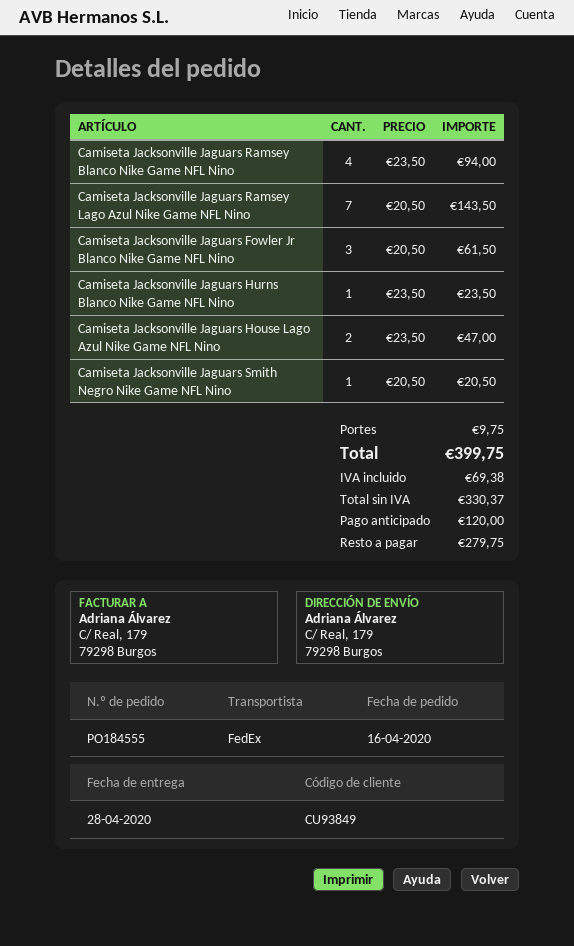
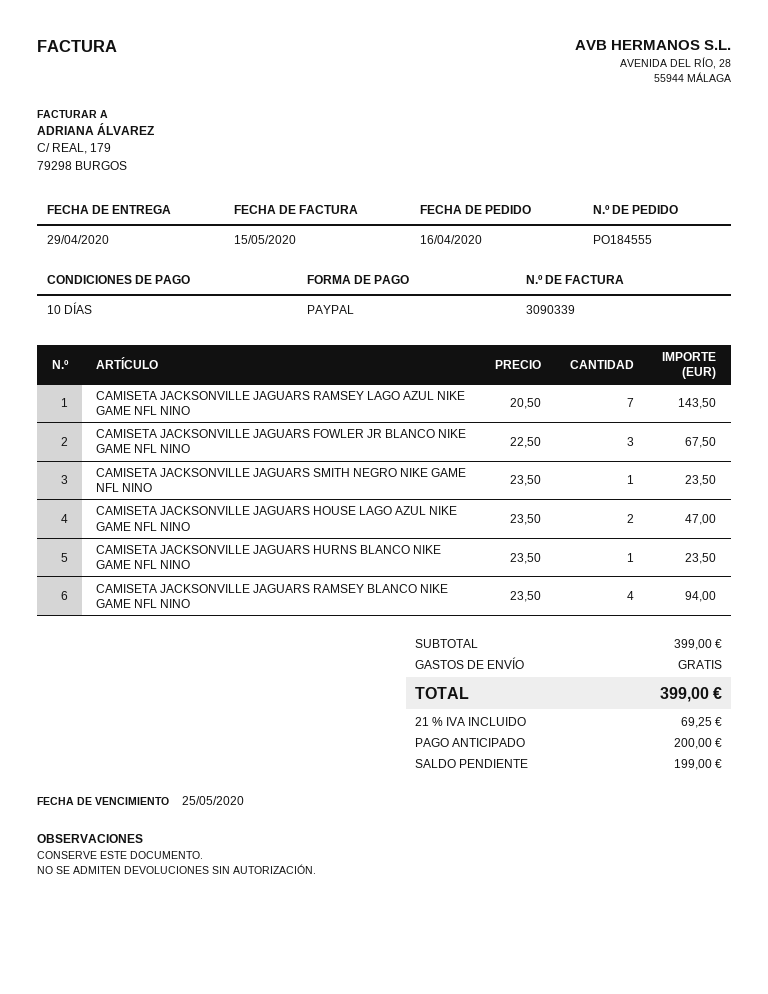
delivery date: 2020-04-28 -> 2020-04-29
Camiseta Jacksonville Jaguars Fowler Jr Blanco Nike Game NFL Nino: 3 x 20.50 = 61.50 -> 3 x 22.50 = 67.50
Camiseta Jacksonville Jaguars Smith Negro Nike Game NFL Nino: 1 x 20.50 = 20.50 -> 1 x 23.50 = 23.50
shipping: 9.75 -> 0.00
tax: 69.38 -> 69.25
total: 399.75 -> 399.00
deposit: 120.00 -> 200.00
balance: 279.75 -> 199.00

